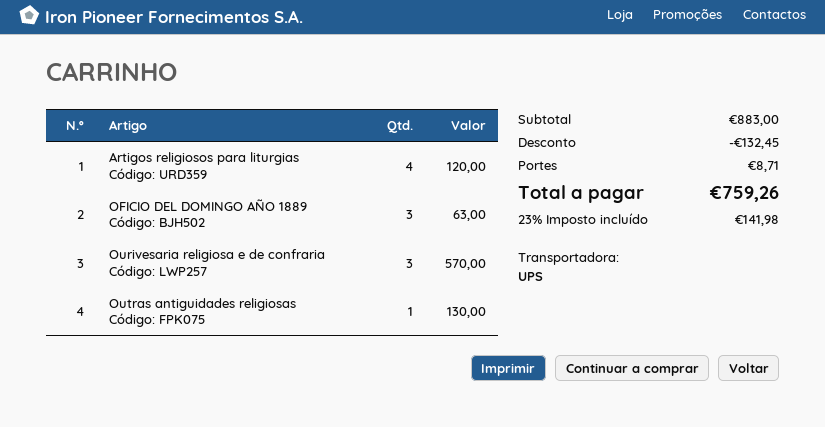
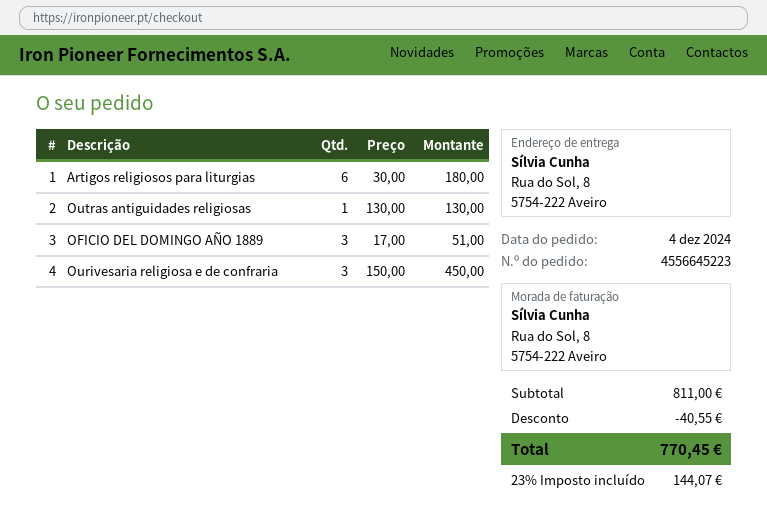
Artigos religiosos para liturgias: 4 for 120.00 -> 6 for 180.00
OFICIO DEL DOMINGO AÑO 1889: 3 for 63.00 -> 3 for 51.00
Ourivesaria religiosa e de confraria: 3 for 570.00 -> 3 for 450.00
subtotal: 883.00 -> 811.00
discount: 132.45 -> 40.55
shipping: 8.71 -> none
tax: 23% = 141.98 -> 23% = 144.07
total: 759.26 -> 770.45

